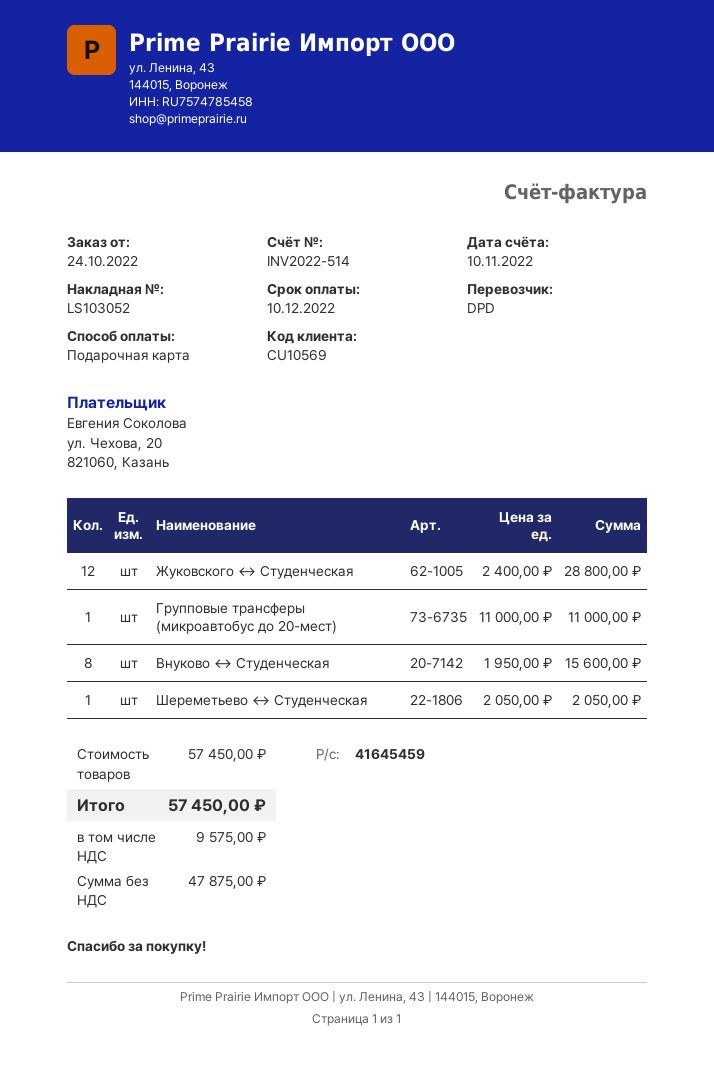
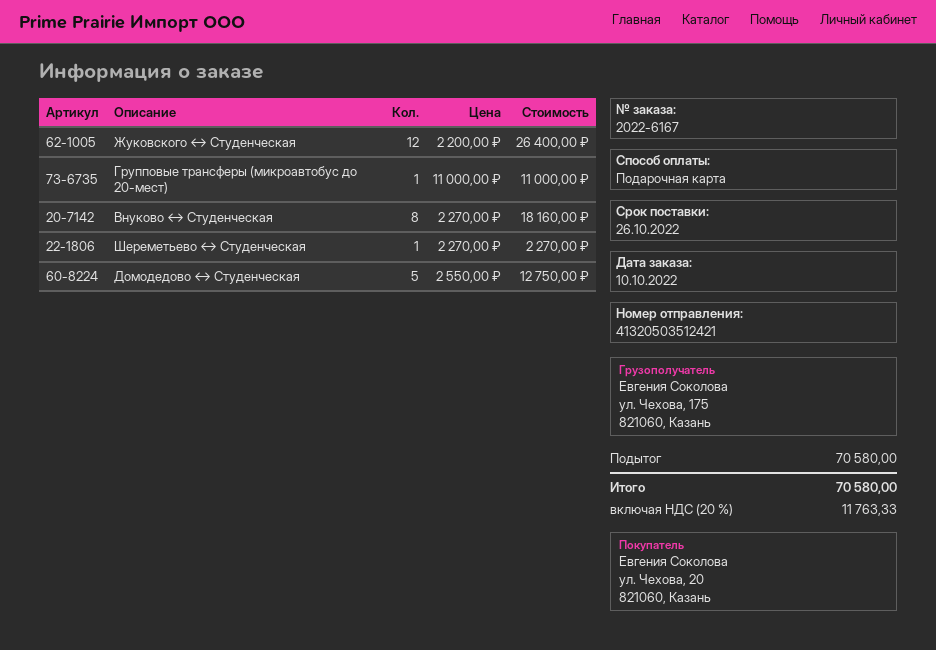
order date: 2022-10-24 -> 2022-10-10
Жуковского ↔ Студенческая: 12 x 2400.00 = 28800.00 -> 12 x 2200.00 = 26400.00
Внуково ↔ Студенческая: 8 x 1950.00 = 15600.00 -> 8 x 2270.00 = 18160.00
Шереметьево ↔ Студенческая: 1 x 2050.00 = 2050.00 -> 1 x 2270.00 = 2270.00
Домодедово ↔ Студенческая: none -> 5 x 2550.00 = 12750.00
subtotal: 57450.00 -> 70580.00
tax: 9575.00 -> 11763.33
total: 57450.00 -> 70580.00

